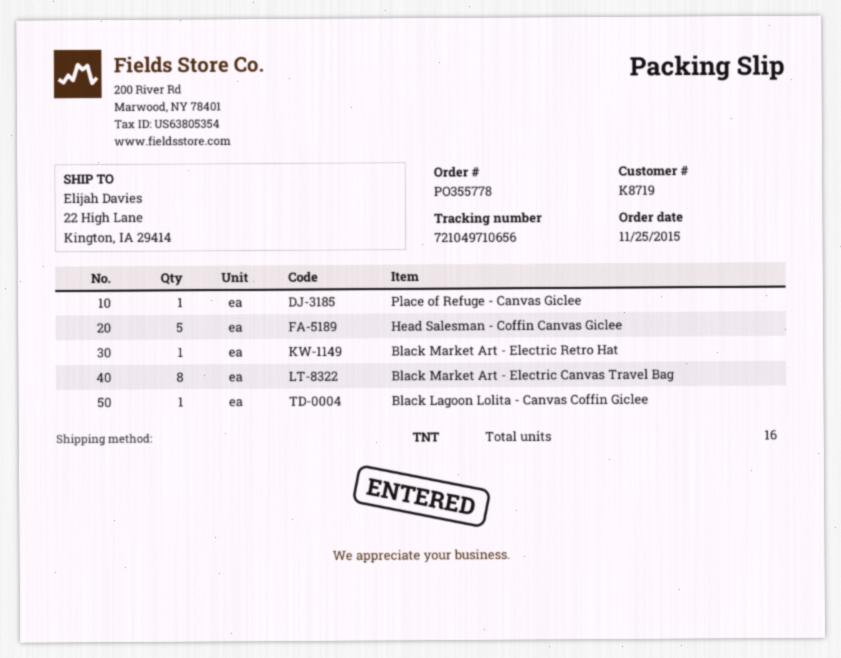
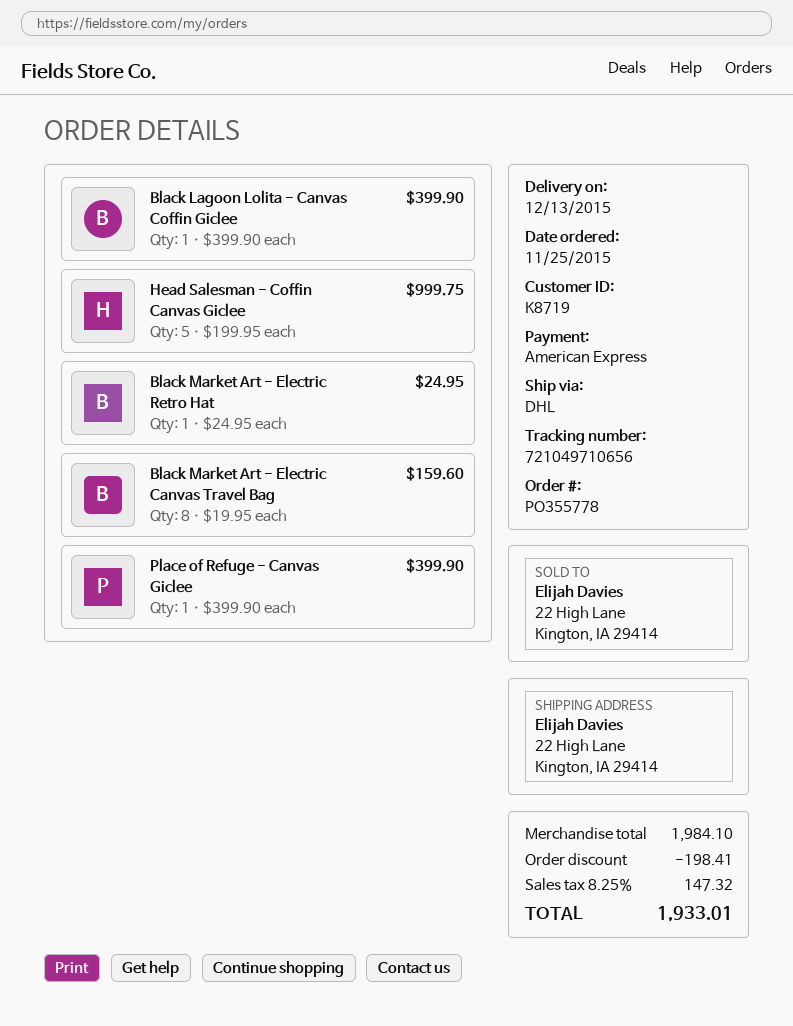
shipping method: TNT -> DHL

